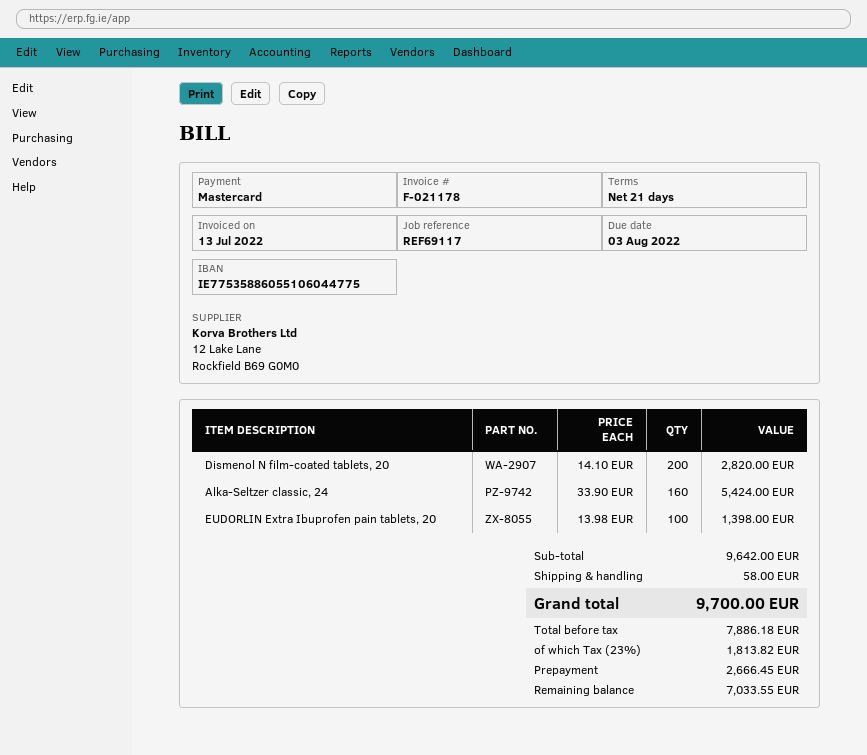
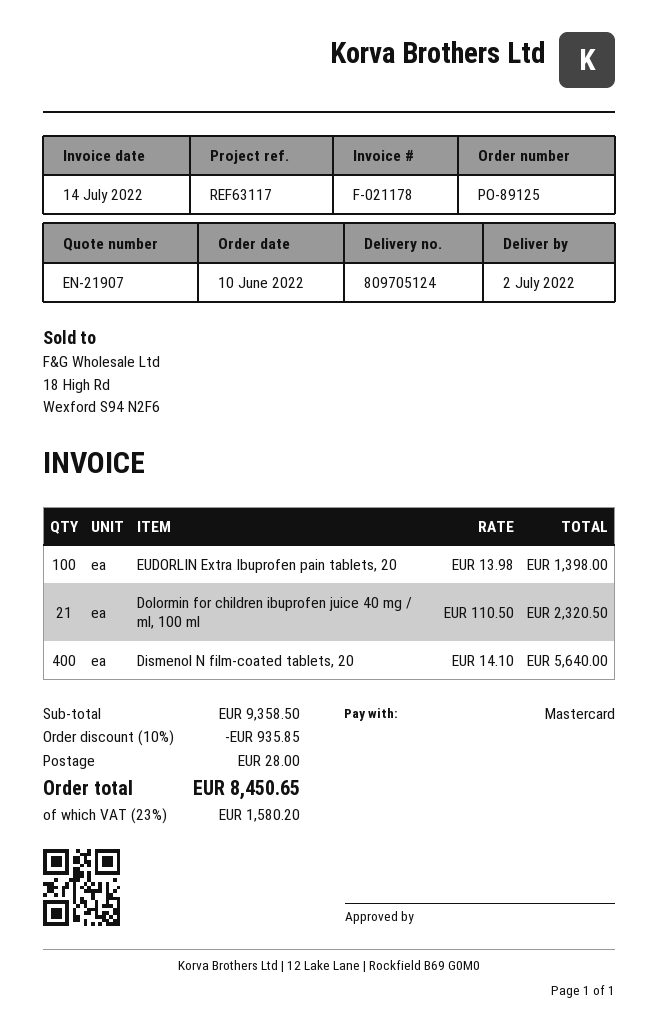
invoice date: 2022-07-13 -> 2022-07-14
reference: REF69117 -> REF63117
Dismenol N film-coated tablets, 20: 200 x 14.10 = 2820.00 -> 400 x 14.10 = 5640.00
Alka-Seltzer classic, 24: 160 x 33.90 = 5424.00 -> none
Dolormin for children ibuprofen juice 40 mg / ml, 100 ml: none -> 21 x 110.50 = 2320.50
subtotal: 9642.00 -> 9358.50
discount: none -> 10% = 935.85
shipping: 58.00 -> 28.00
tax: 23% = 1813.82 -> 23% = 1580.20
total: 9700.00 -> 8450.65

